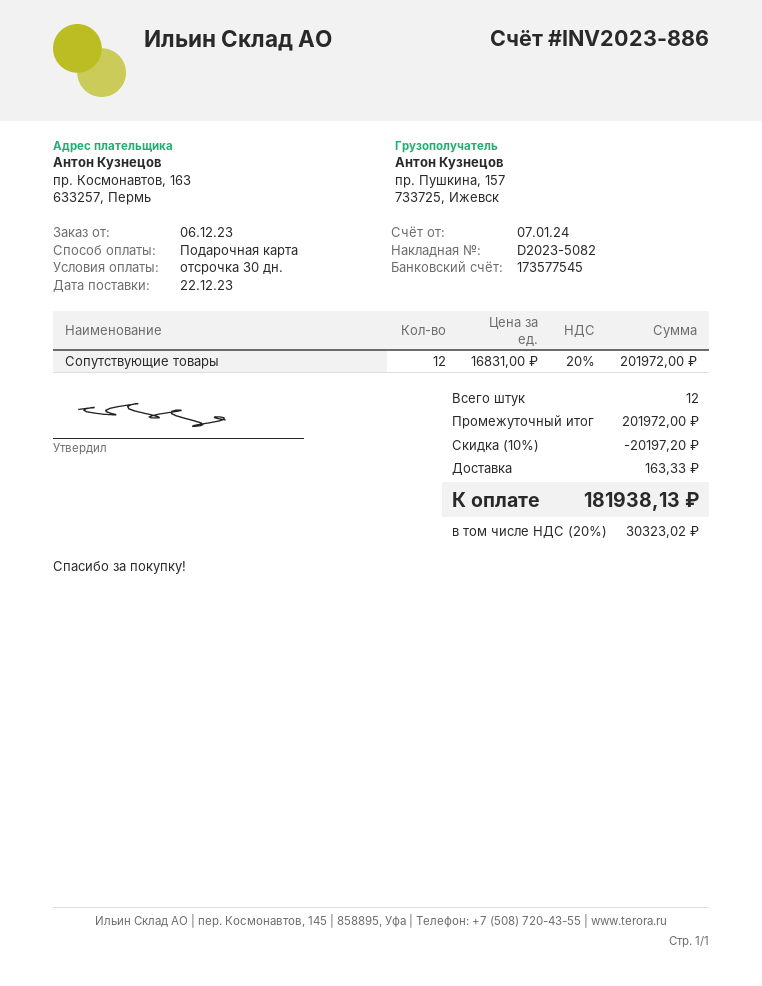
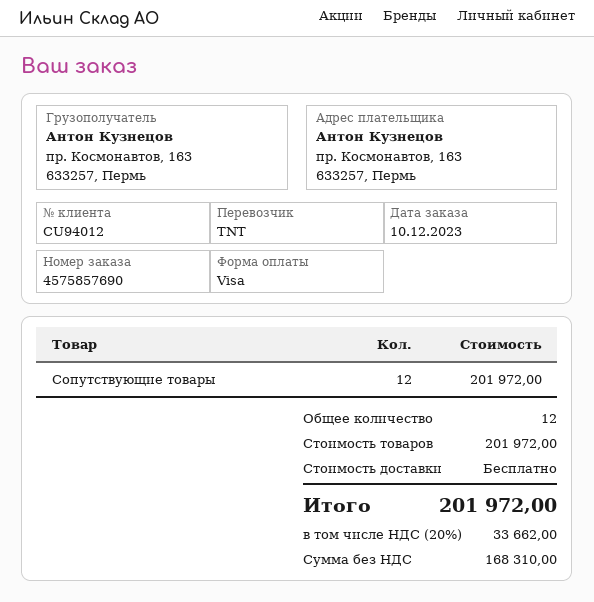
order date: 2023-12-06 -> 2023-12-10
payment method: gift card -> Visa
ship to: пр. Пушкина, 157, 733725, Ижевск -> пр. Космонавтов, 163, 633257, Пермь
discount: 10% = 20197.20 -> none
shipping: 163.33 -> 0.00
tax: 20% = 30323.02 -> 20% = 33662.00
total: 181938.13 -> 201972.00

